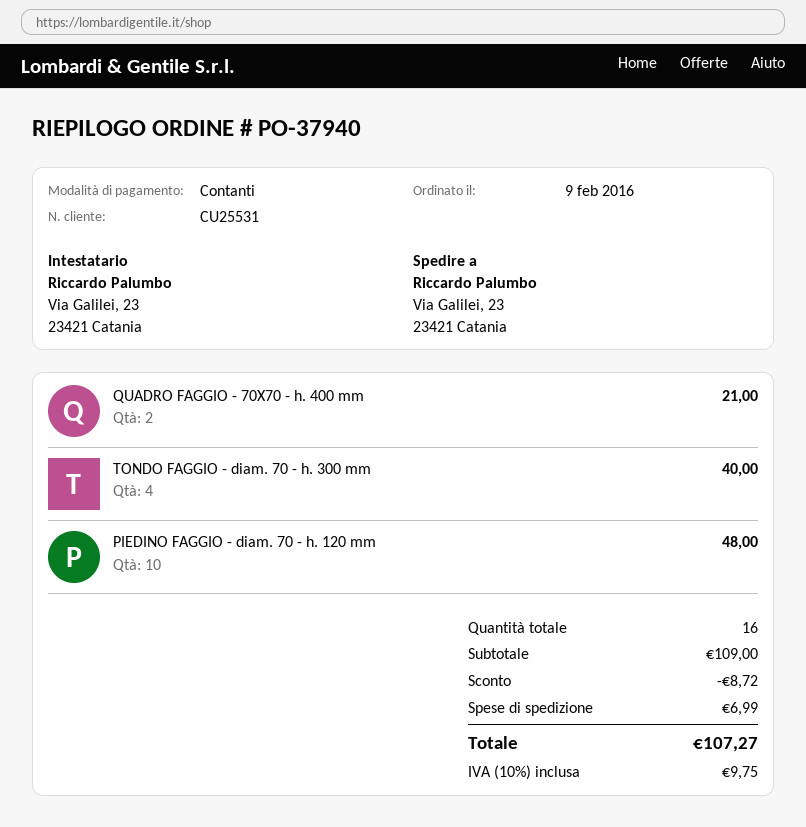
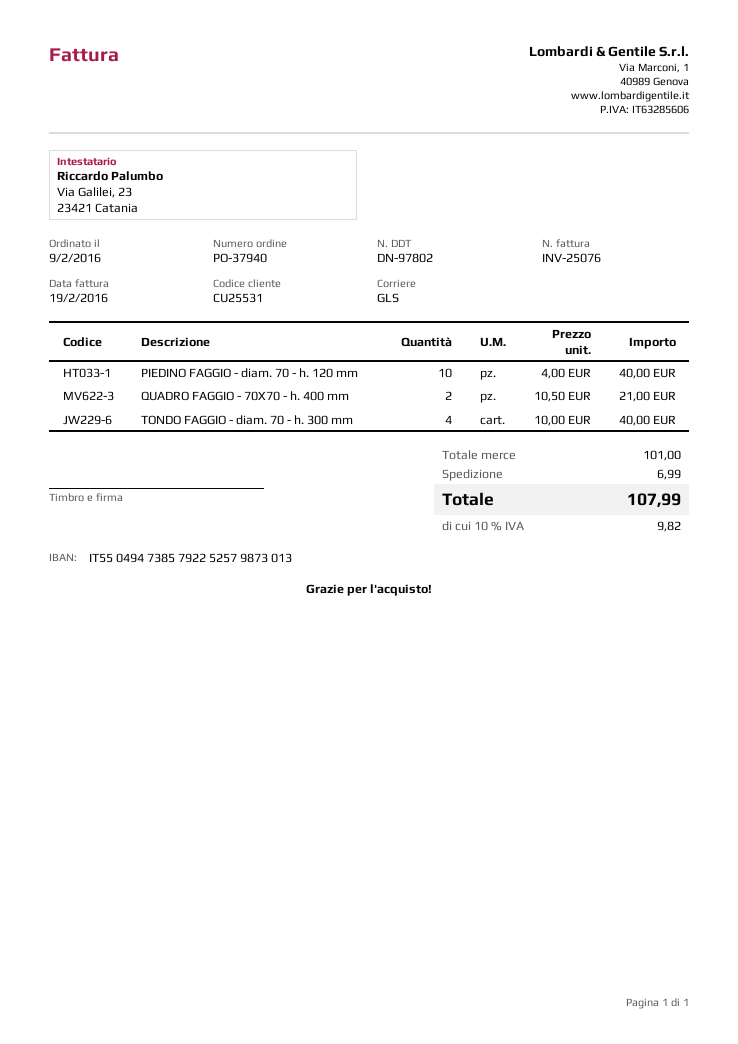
PIEDINO FAGGIO - diam. 70 - h. 120 mm: 10 for 48.00 -> 10 for 40.00
subtotal: 109.00 -> 101.00
discount: 8.72 -> none
tax: 10% = 9.75 -> 10% = 9.82
total: 107.27 -> 107.99

